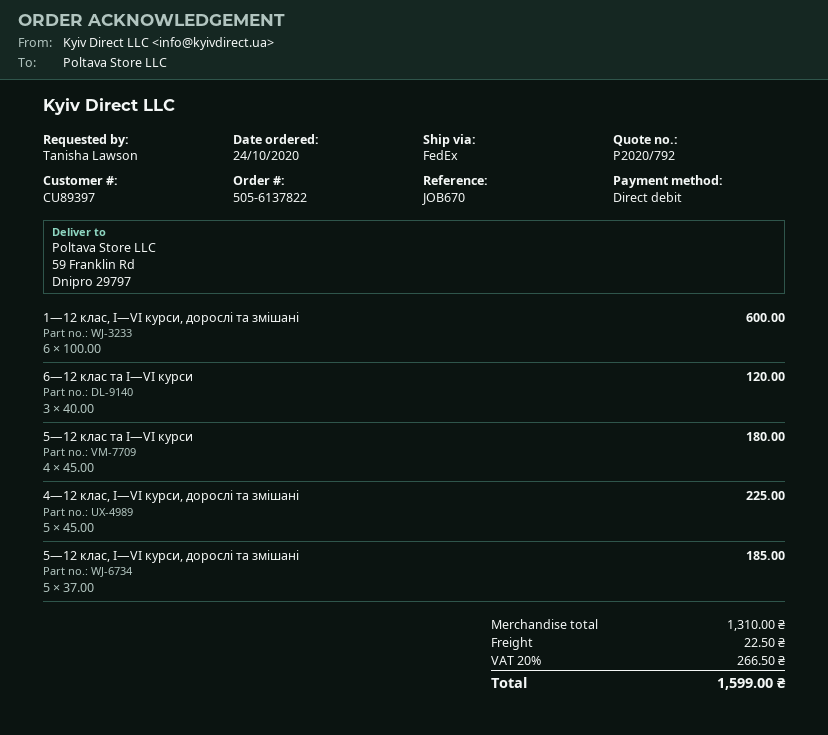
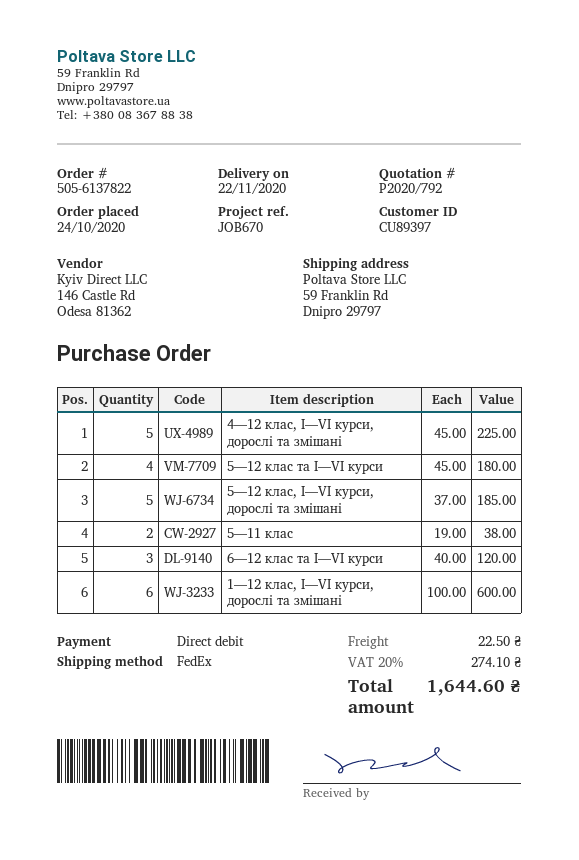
5—11 клас: none -> 2 x 19.00 = 38.00
tax: 20% = 266.50 -> 20% = 274.10
total: 1599.00 -> 1644.60

